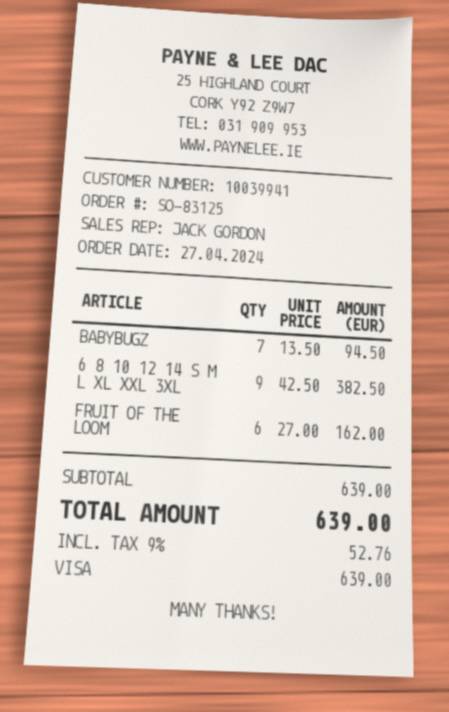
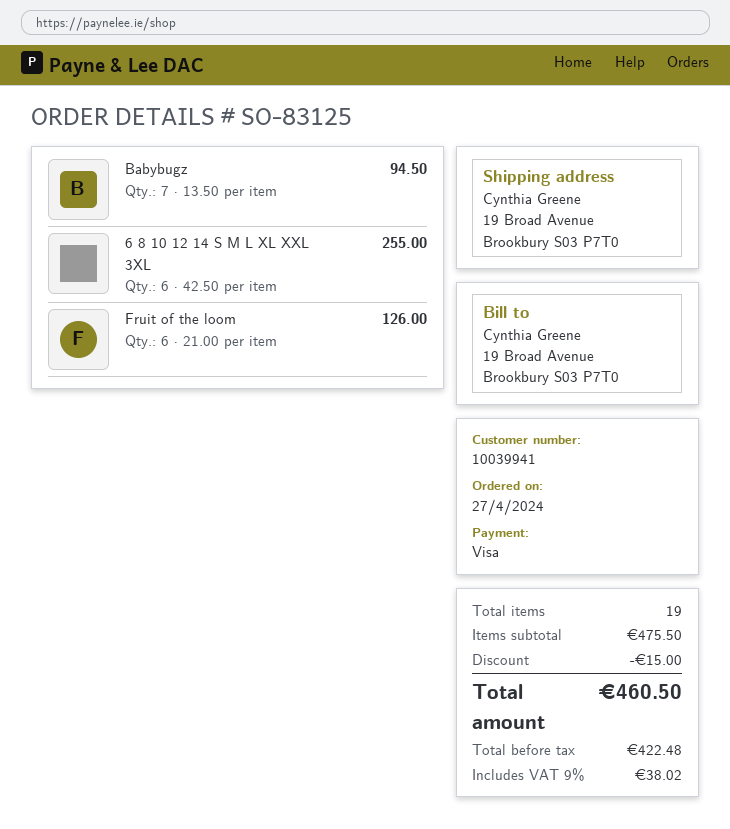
6 8 10 12 14 S M L XL XXL 3XL: 9 x 42.50 = 382.50 -> 6 x 42.50 = 255.00
FRUIT OF THE LOOM: 6 x 27.00 = 162.00 -> 6 x 21.00 = 126.00
subtotal: 639.00 -> 475.50
discount: none -> 15.00
tax: 9% = 52.76 -> 9% = 38.02
total: 639.00 -> 460.50

